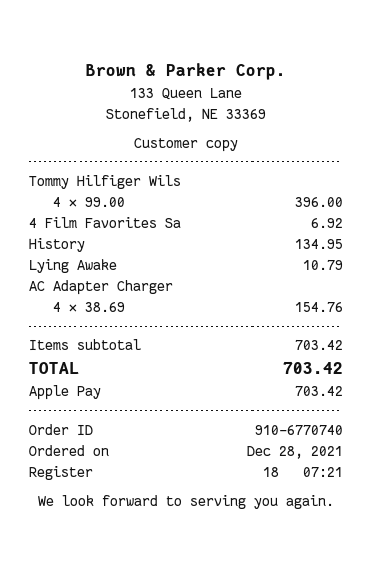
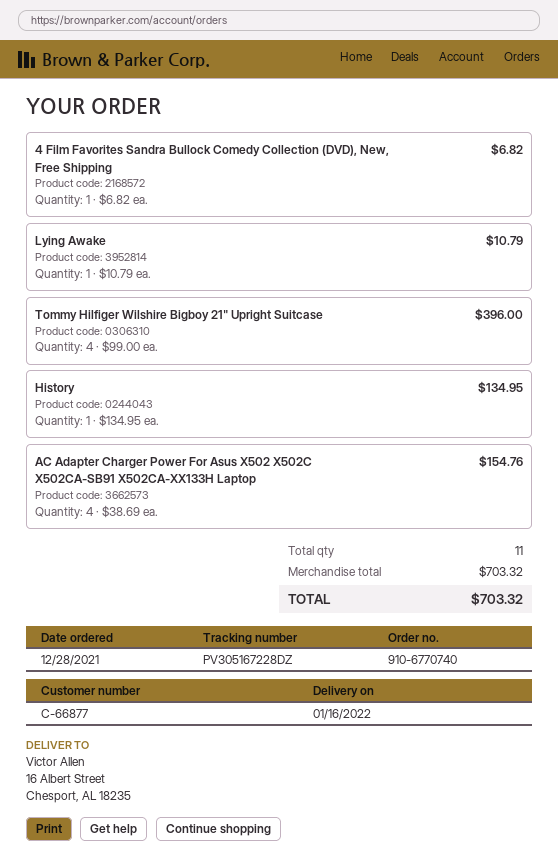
4 Film Favorites Sa: 1 x 6.92 = 6.92 -> 1 x 6.82 = 6.82
subtotal: 703.42 -> 703.32
total: 703.42 -> 703.32

